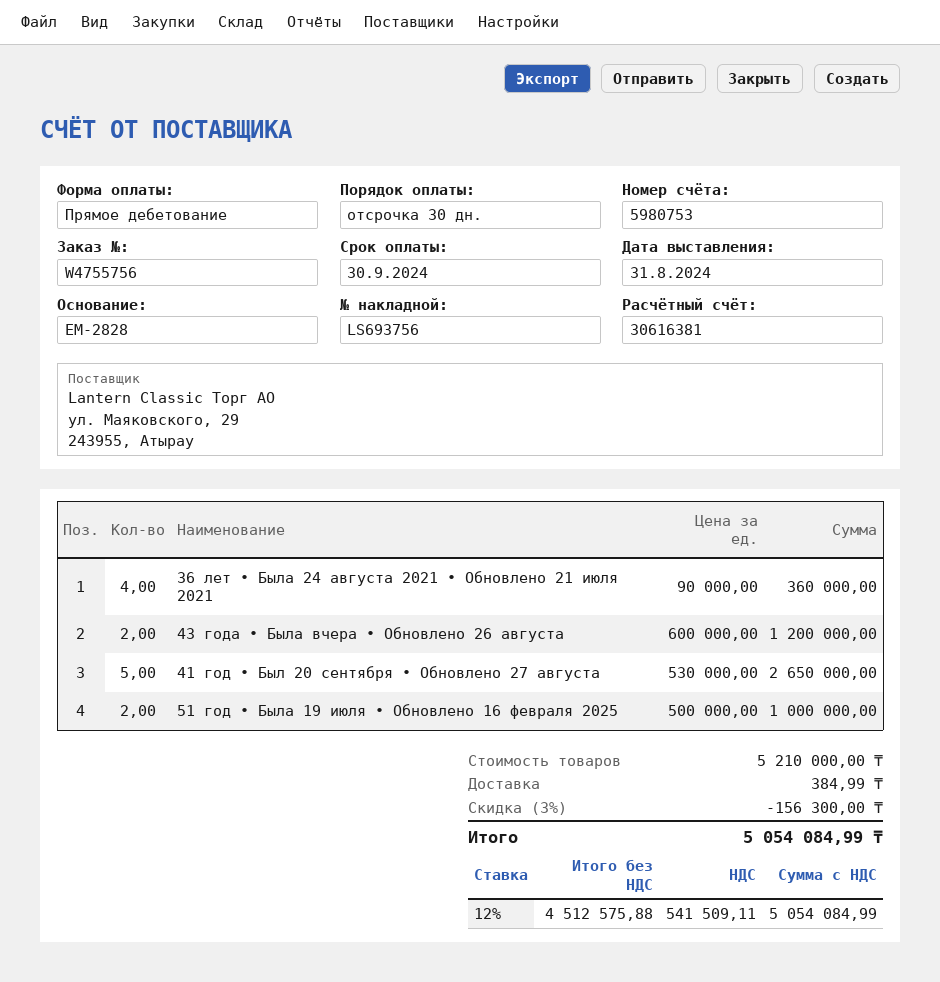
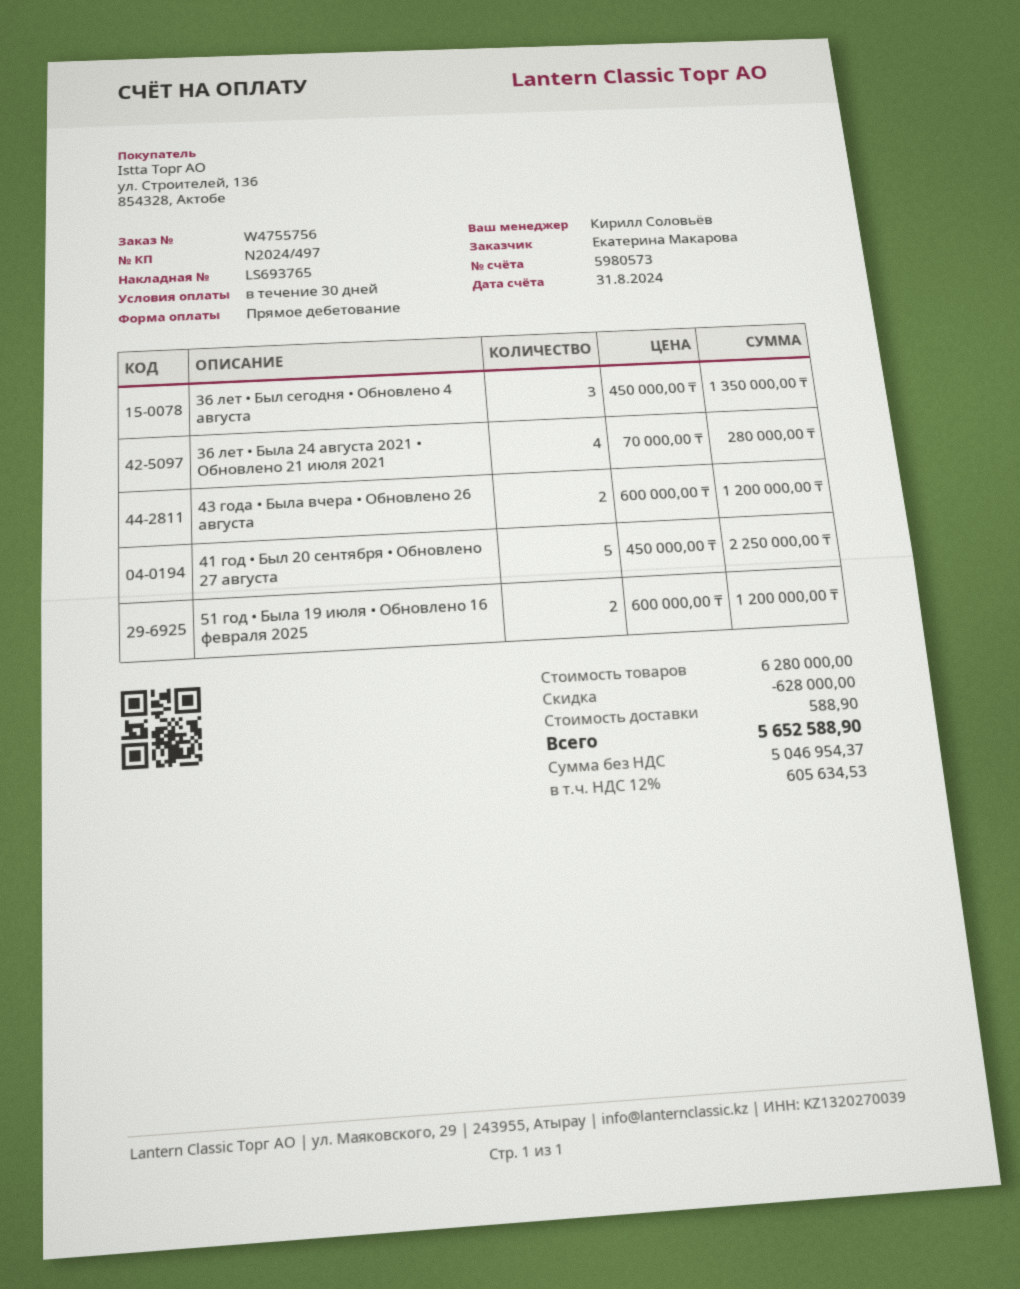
delivery note number: LS693756 -> LS693765
invoice number: 5980753 -> 5980573
36 лет • Была 24 августа 2021 • Обновлено 21 июля 2021: 4 x 90000.00 = 360000.00 -> 4 x 70000.00 = 280000.00
41 год • Был 20 сентября • Обновлено 27 августа: 5 x 530000.00 = 2650000.00 -> 5 x 450000.00 = 2250000.00
51 год • Была 19 июля • Обновлено 16 февраля 2025: 2 x 500000.00 = 1000000.00 -> 2 x 600000.00 = 1200000.00
36 лет • Был сегодня • Обновлено 4 августа: none -> 3 x 450000.00 = 1350000.00
subtotal: 5210000.00 -> 6280000.00
discount: 156300.00 -> 628000.00
shipping: 384.99 -> 588.90
net: 4512575.88 -> 5046954.37
tax: 12% = 541509.11 -> 12% = 605634.53
total: 5054084.99 -> 5652588.90

